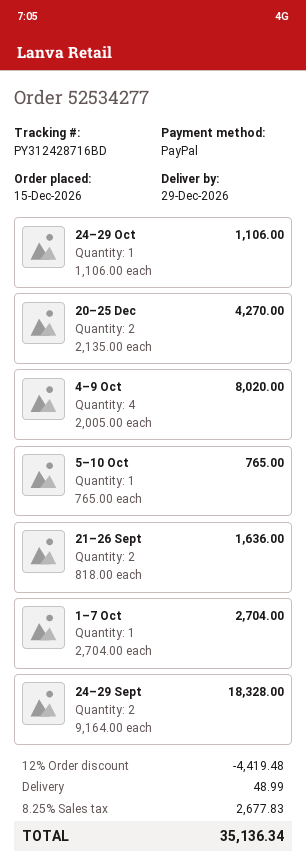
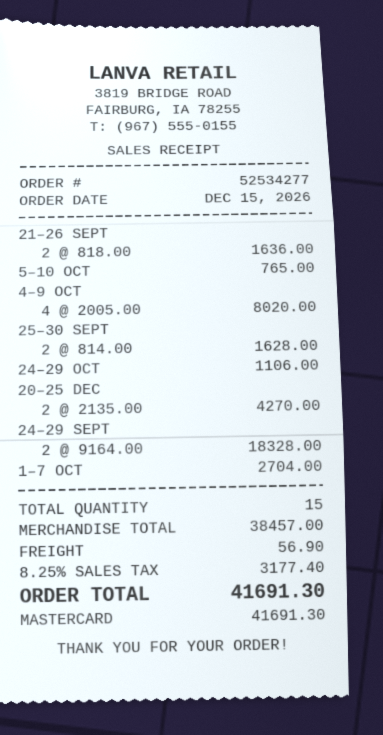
payment method: PayPal -> Mastercard
25–30 SEPT: none -> 2 x 814.00 = 1628.00
discount: 12% = 4419.48 -> none
shipping: 48.99 -> 56.90
tax: 8.25% = 2677.83 -> 8.25% = 3177.40
total: 35136.34 -> 41691.30

